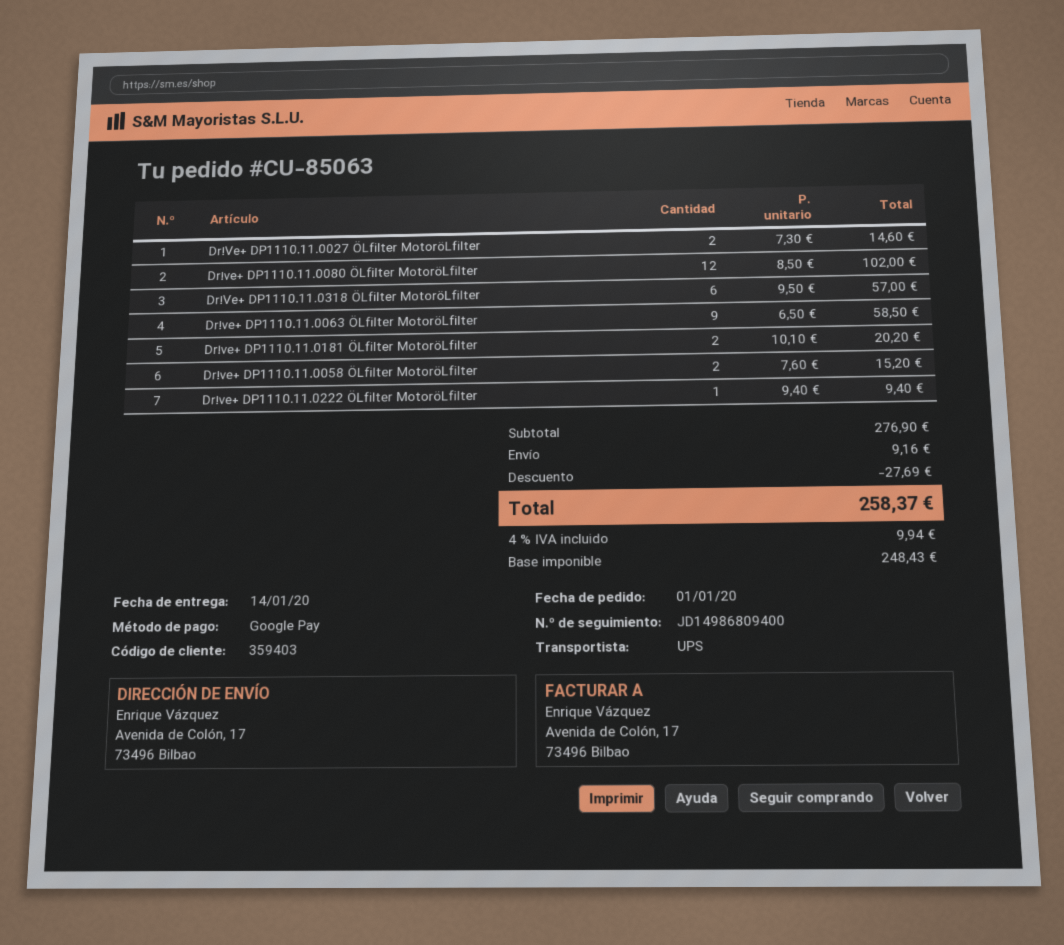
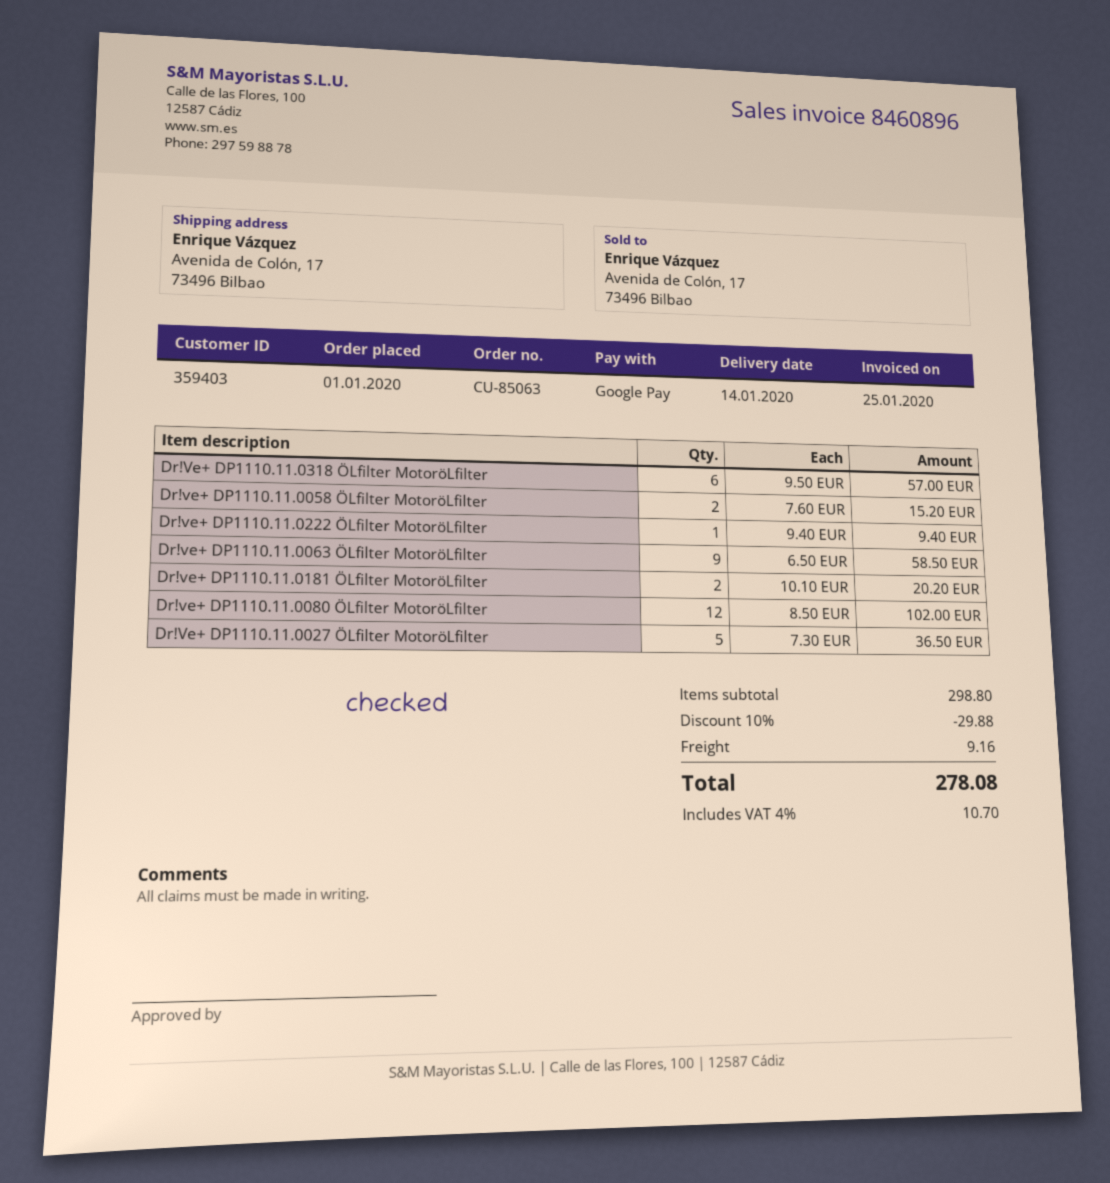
Dr!Ve+ DP1110.11.0027 ÖLfilter MotoröLfilter: 2 x 7.30 = 14.60 -> 5 x 7.30 = 36.50
subtotal: 276.90 -> 298.80
discount: 27.69 -> 29.88
tax: 4% = 9.94 -> 4% = 10.70
total: 258.37 -> 278.08

